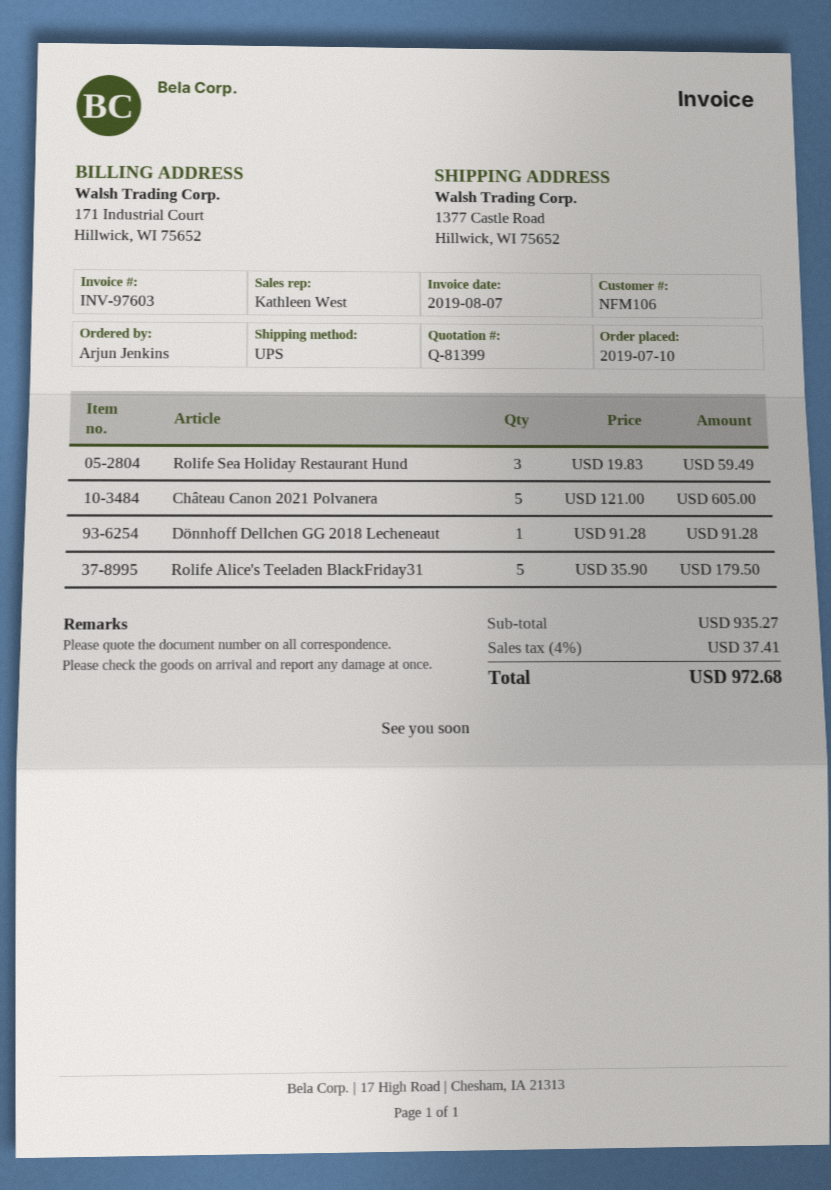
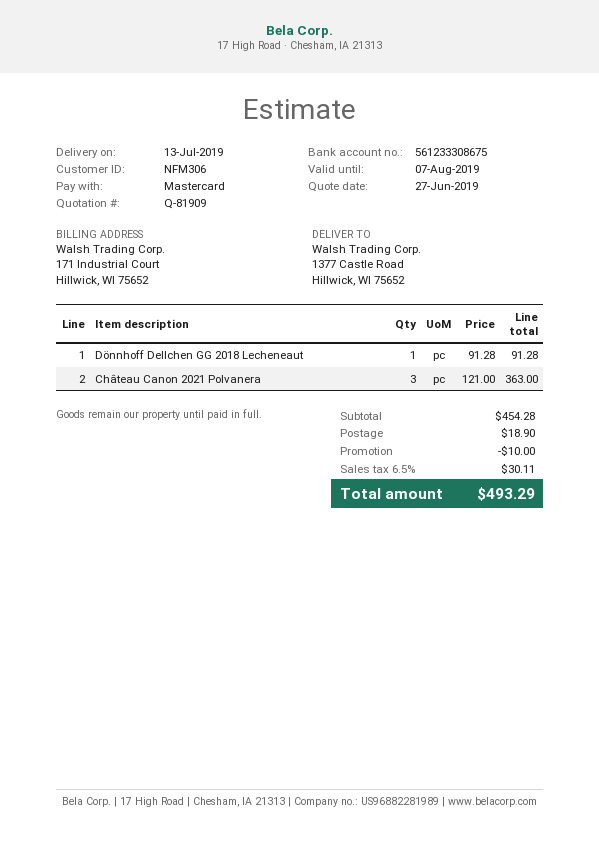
quote number: Q-81399 -> Q-81909
customer number: NFM106 -> NFM306
Rolife Sea Holiday Restaurant Hund: 3 x 19.83 = 59.49 -> none
Château Canon 2021 Polvanera: 5 x 121.00 = 605.00 -> 3 x 121.00 = 363.00
Rolife Alice's Teeladen BlackFriday31: 5 x 35.90 = 179.50 -> none
subtotal: 935.27 -> 454.28
discount: none -> 10.00
shipping: none -> 18.90
tax: 4% = 37.41 -> 6.5% = 30.11
total: 972.68 -> 493.29

